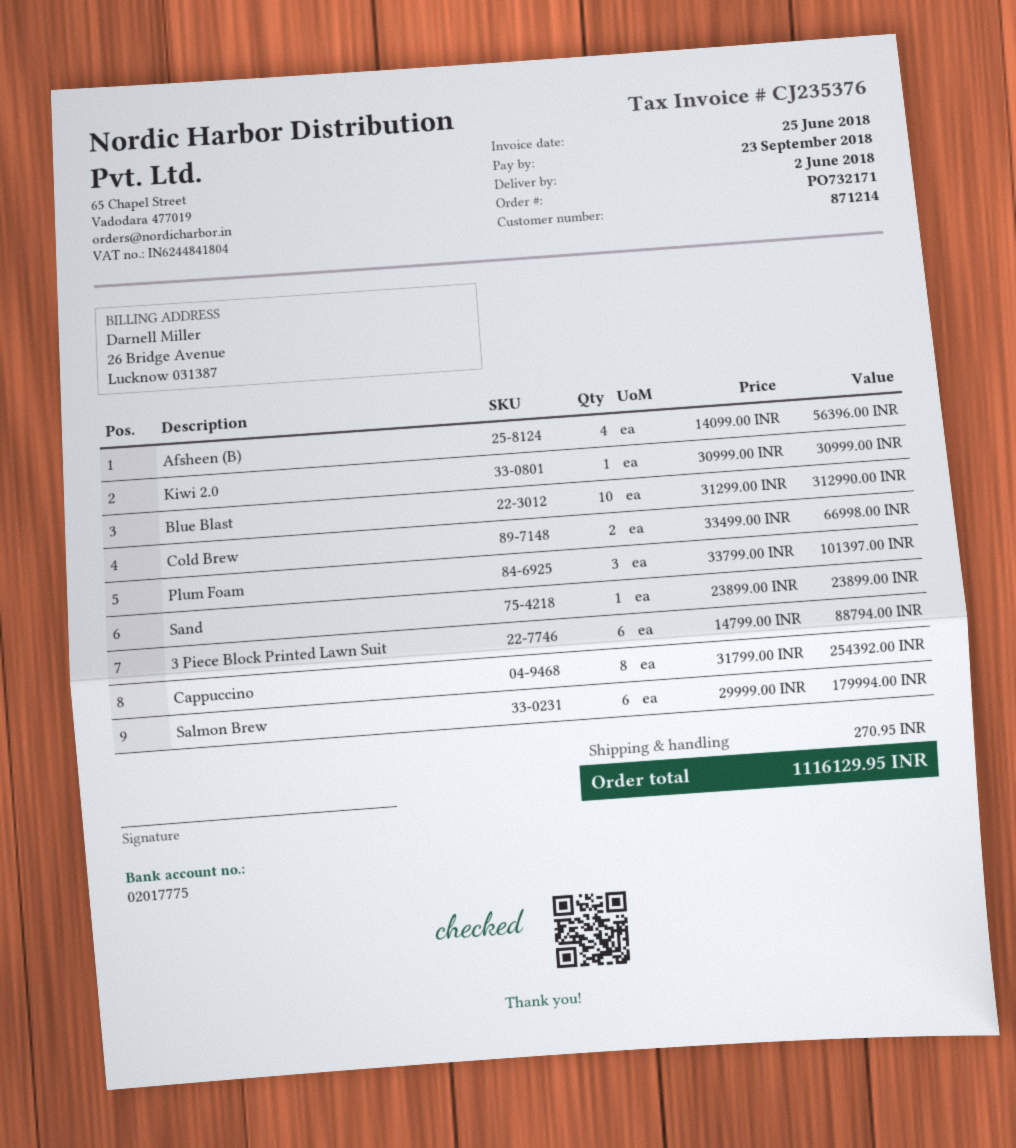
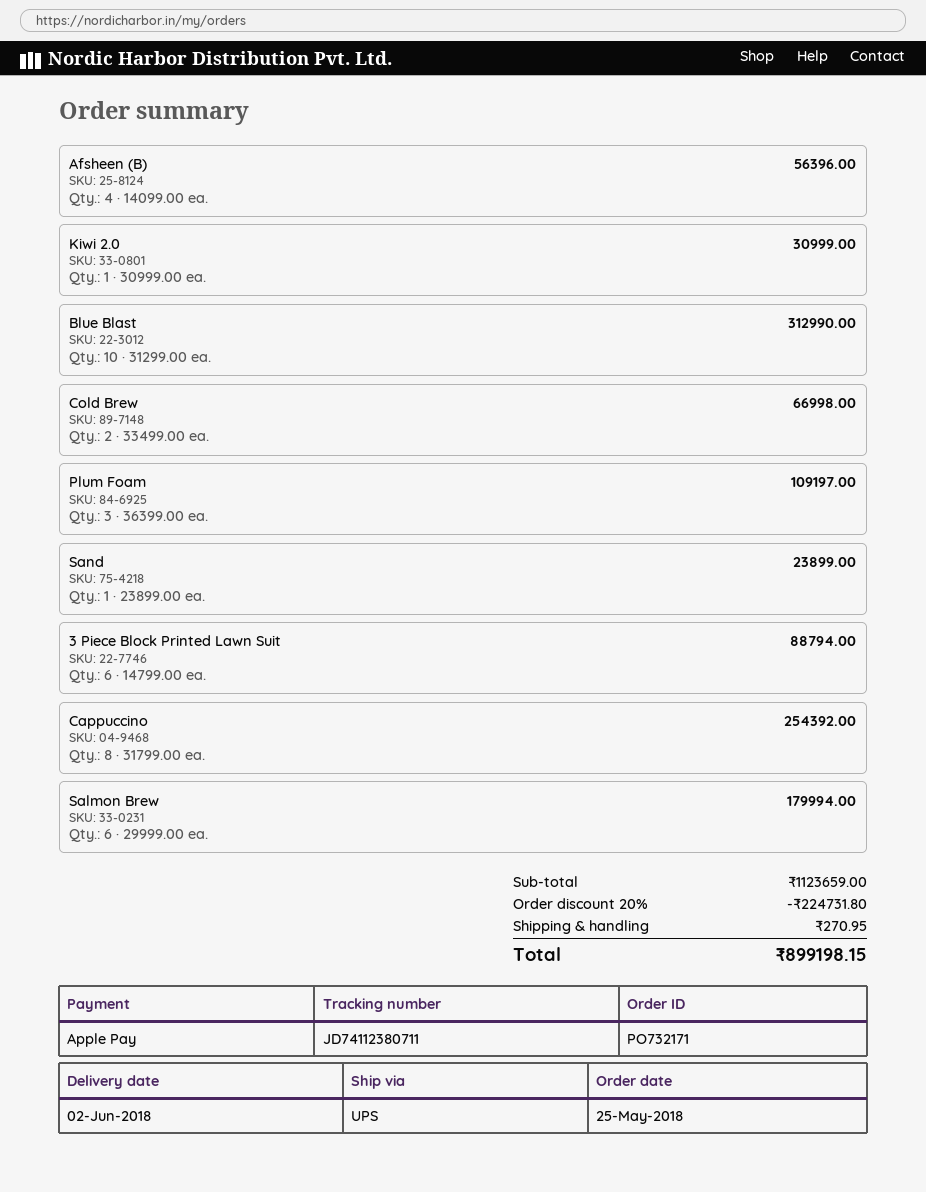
Plum Foam: 3 x 33799.00 = 101397.00 -> 3 x 36399.00 = 109197.00
discount: none -> 20% = 224731.80
total: 1116129.95 -> 899198.15

